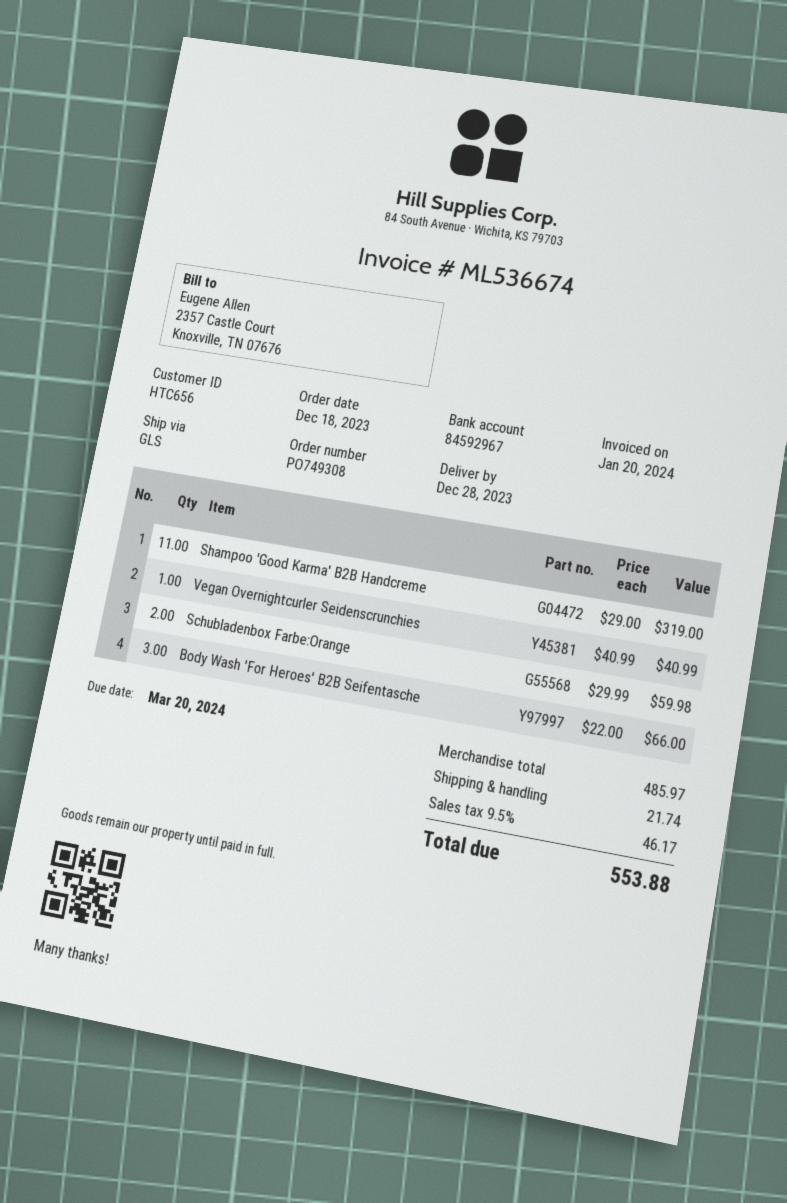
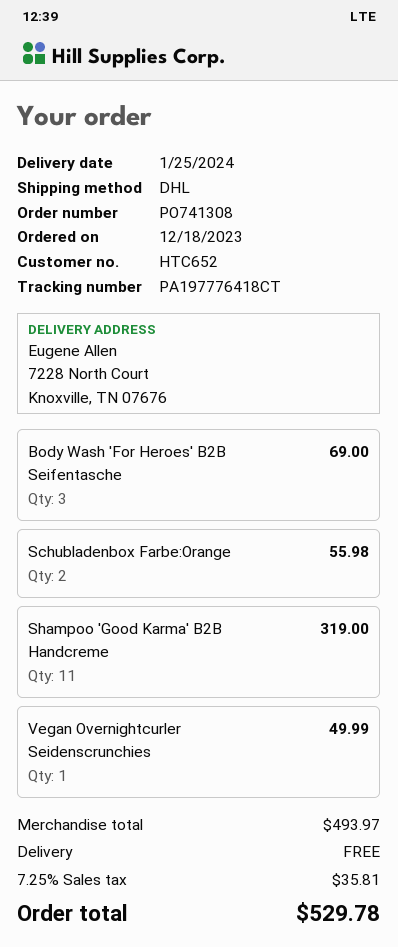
order number: PO749308 -> PO741308
delivery date: 2023-12-28 -> 2024-01-25
customer number: HTC656 -> HTC652
shipping method: GLS -> DHL
Vegan Overnightcurler Seidenscrunchies: 1 for 40.99 -> 1 for 49.99
Schubladenbox Farbe:Orange: 2 for 59.98 -> 2 for 55.98
Body Wash 'For Heroes' B2B Seifentasche: 3 for 66.00 -> 3 for 69.00
subtotal: 485.97 -> 493.97
shipping: 21.74 -> 0.00
tax: 9.5% = 46.17 -> 7.25% = 35.81
total: 553.88 -> 529.78

